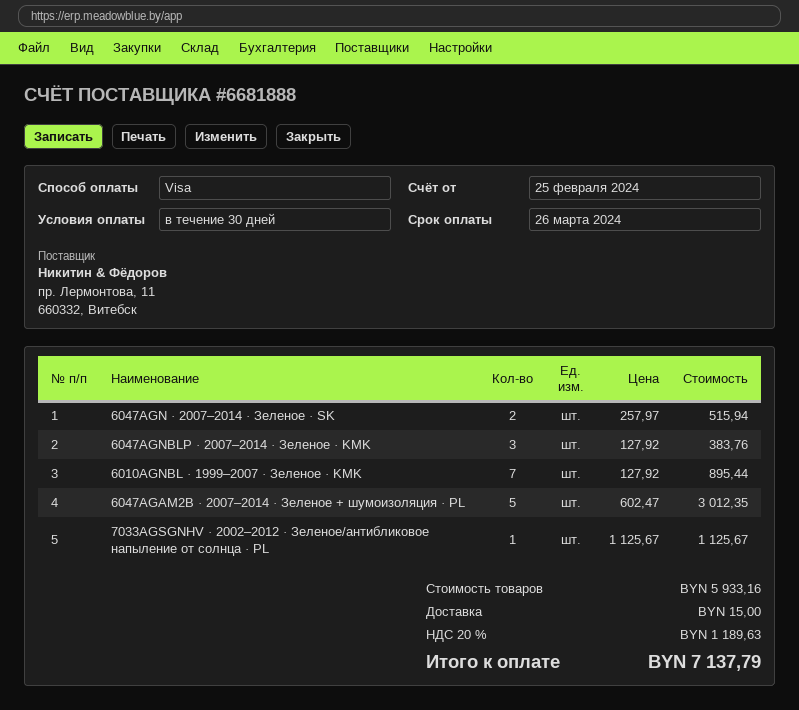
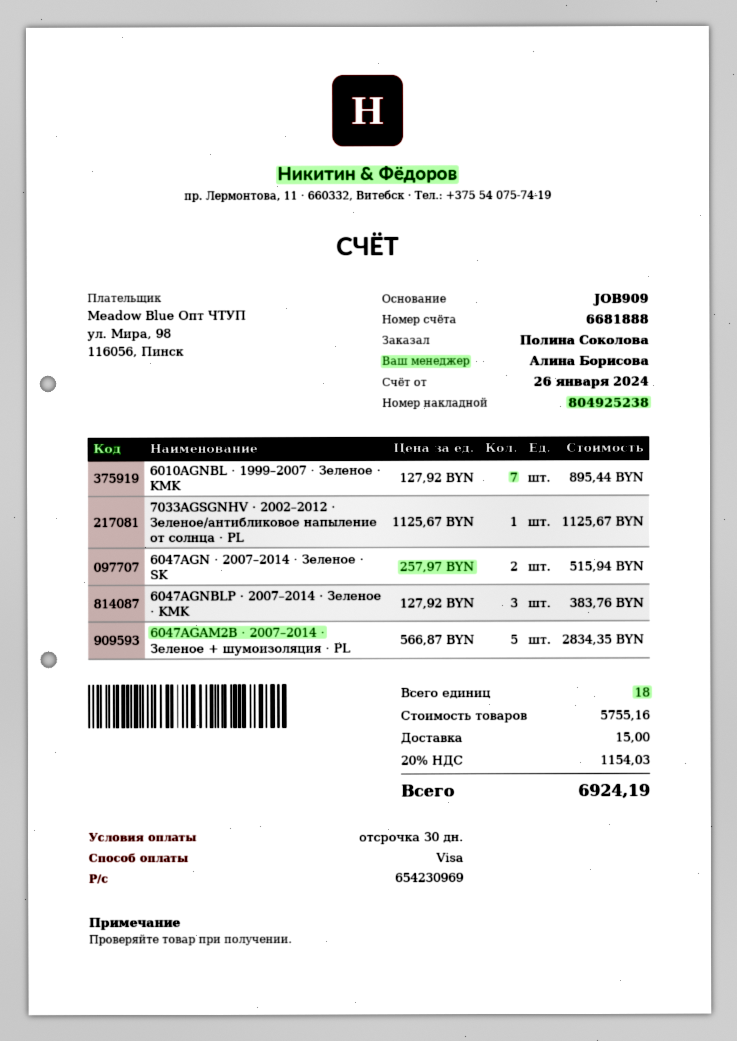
invoice date: 2024-02-25 -> 2024-01-26
6047AGAM2B · 2007–2014 · Зеленое + шумоизоляция · PL: 5 x 602.47 = 3012.35 -> 5 x 566.87 = 2834.35
subtotal: 5933.16 -> 5755.16
tax: 20% = 1189.63 -> 20% = 1154.03
total: 7137.79 -> 6924.19

